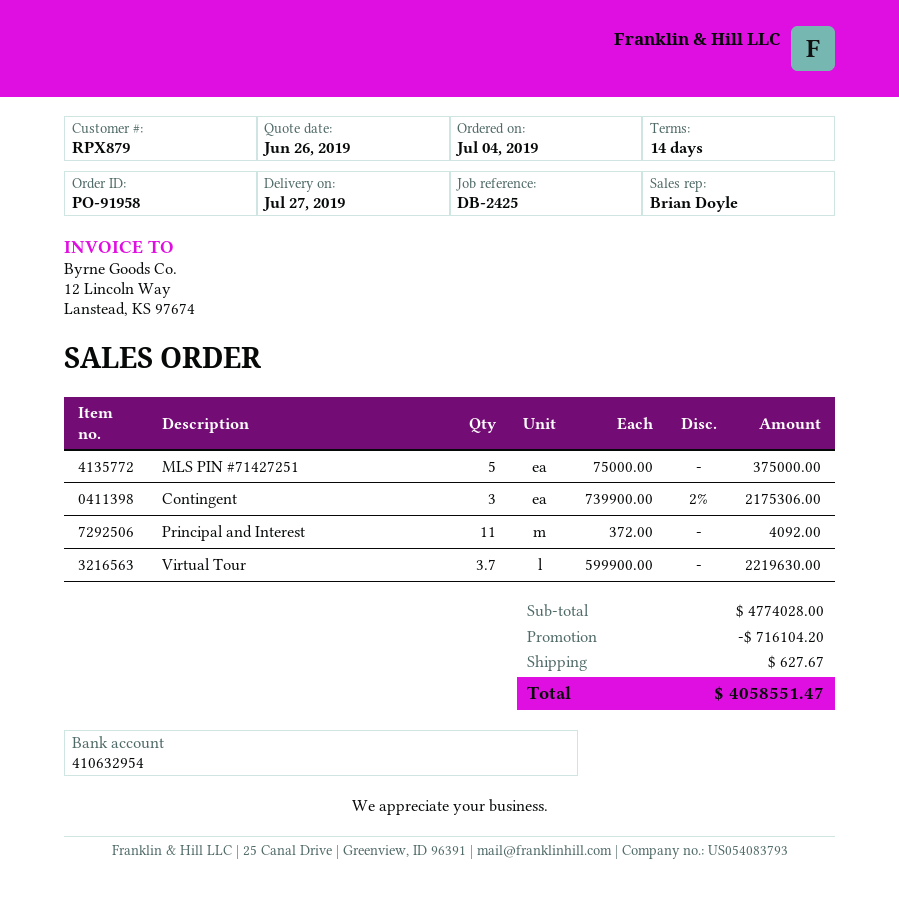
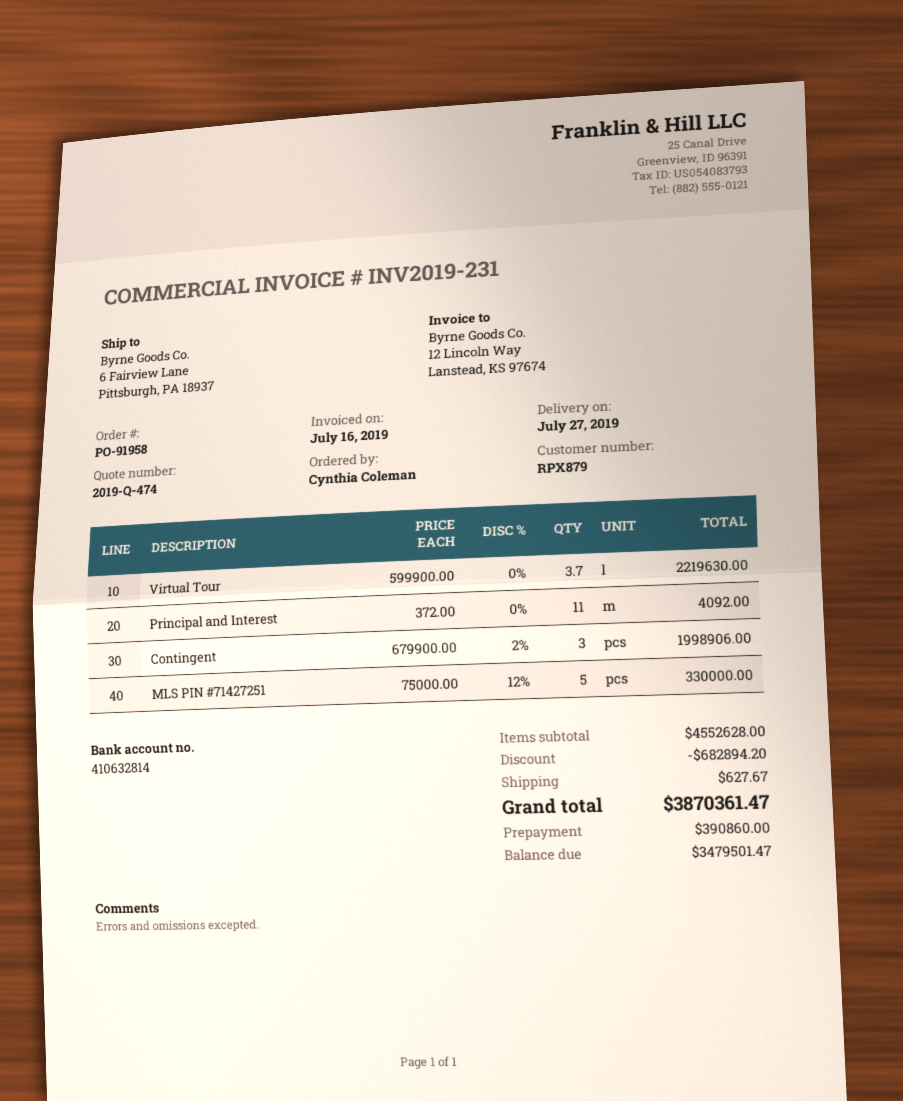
bank account: 410632954 -> 410632814
MLS PIN #71427251: 5 x 75000.00 = 375000.00 -> 5 x 75000.00 - 12% = 330000.00
Contingent: 3 x 739900.00 - 2% = 2175306.00 -> 3 x 679900.00 - 2% = 1998906.00
subtotal: 4774028.00 -> 4552628.00
discount: 716104.20 -> 682894.20
total: 4058551.47 -> 3870361.47

